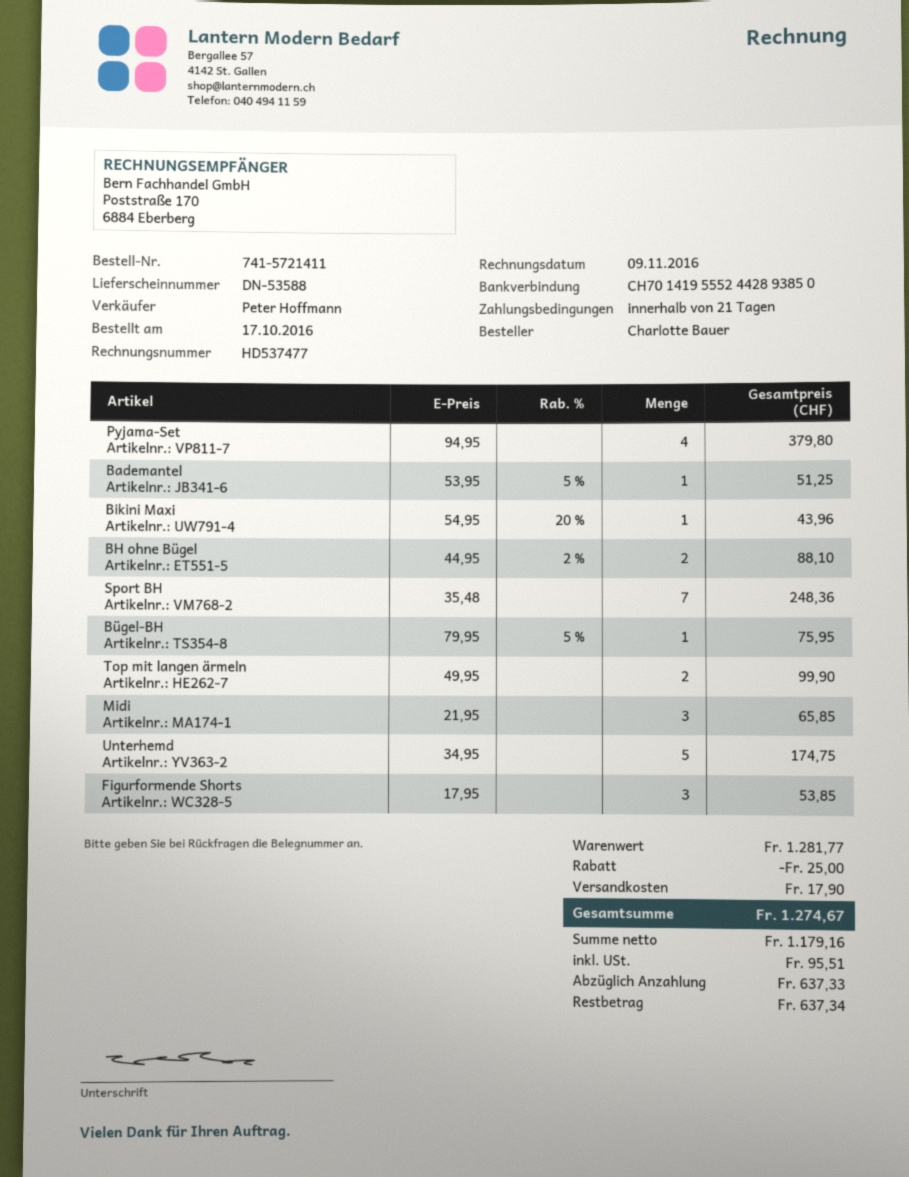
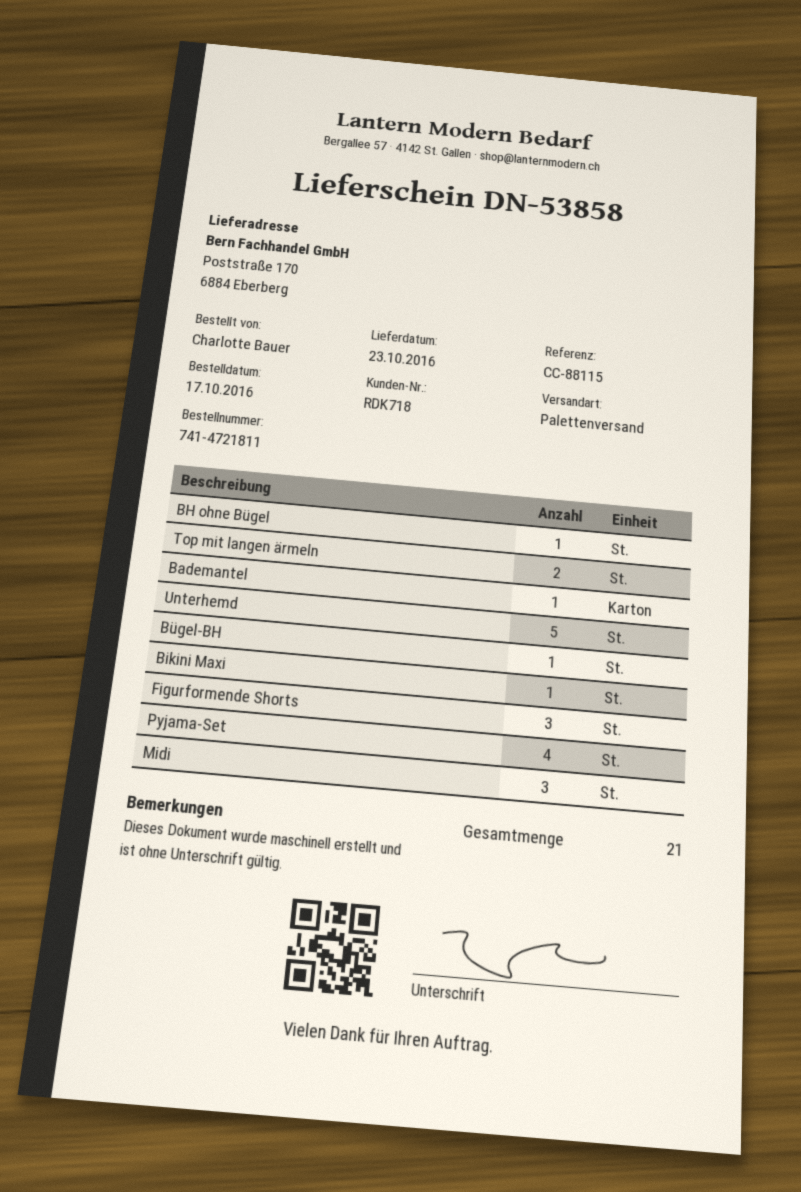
order number: 741-5721411 -> 741-4721811
delivery note number: DN-53588 -> DN-53858
BH ohne Bügel: 2 -> 1
Sport BH: 7 -> none

